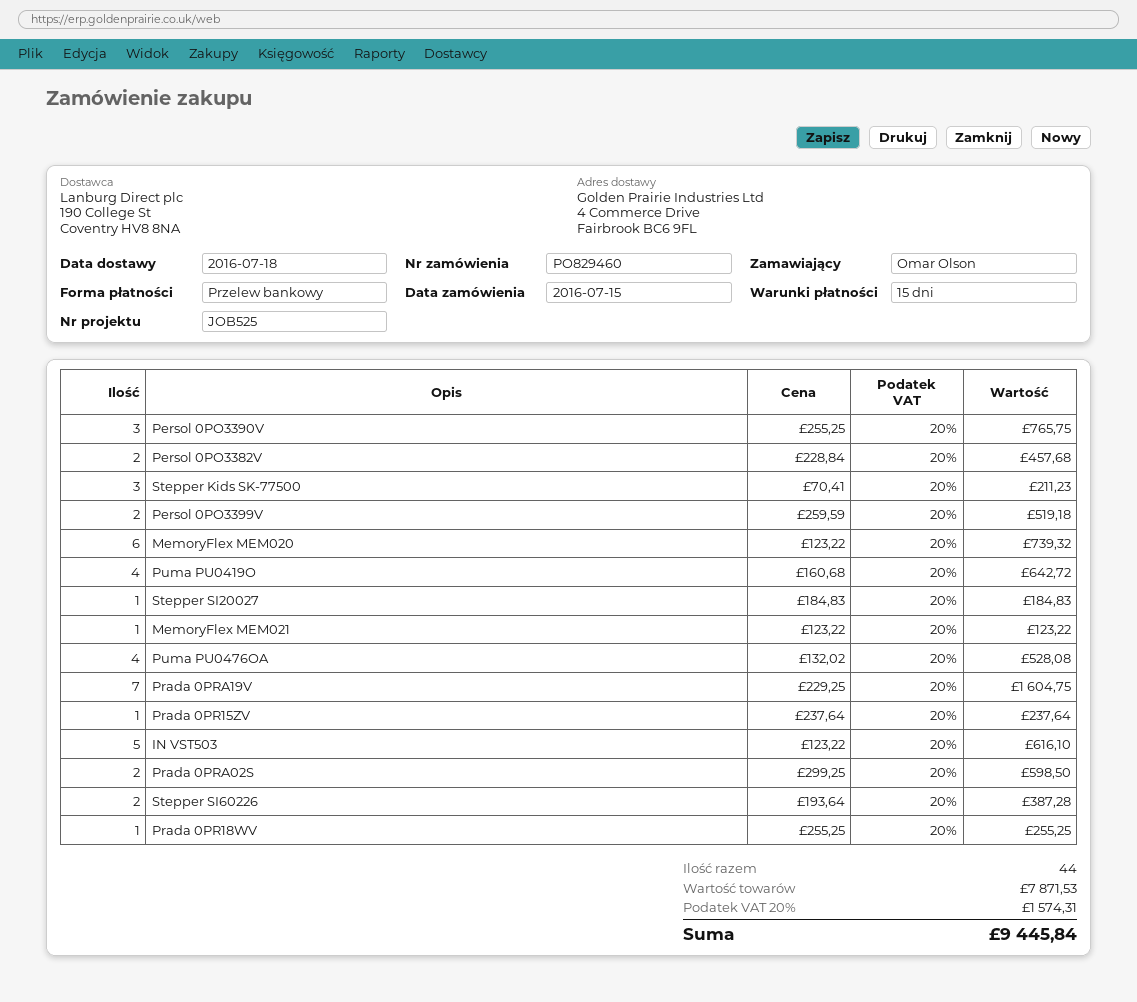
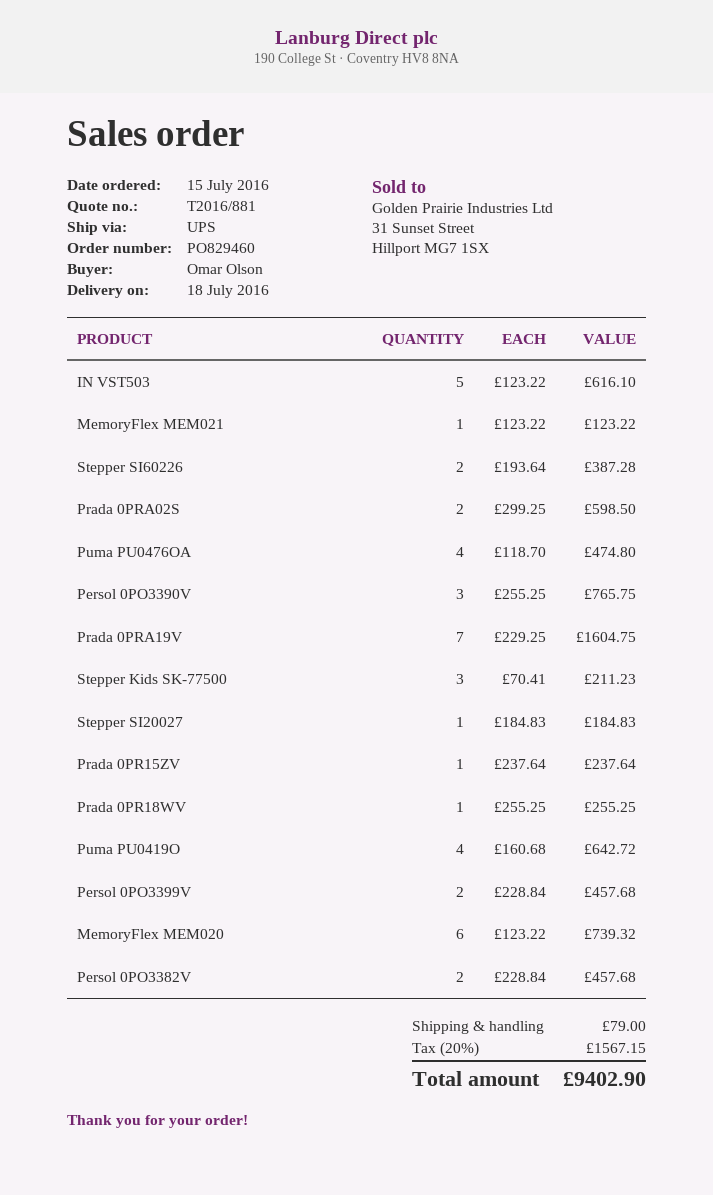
Persol 0PO3399V: 2 x 259.59 = 519.18 -> 2 x 228.84 = 457.68
Puma PU0476OA: 4 x 132.02 = 528.08 -> 4 x 118.70 = 474.80
shipping: none -> 79.00
tax: 20% = 1574.31 -> 20% = 1567.15
total: 9445.84 -> 9402.90

